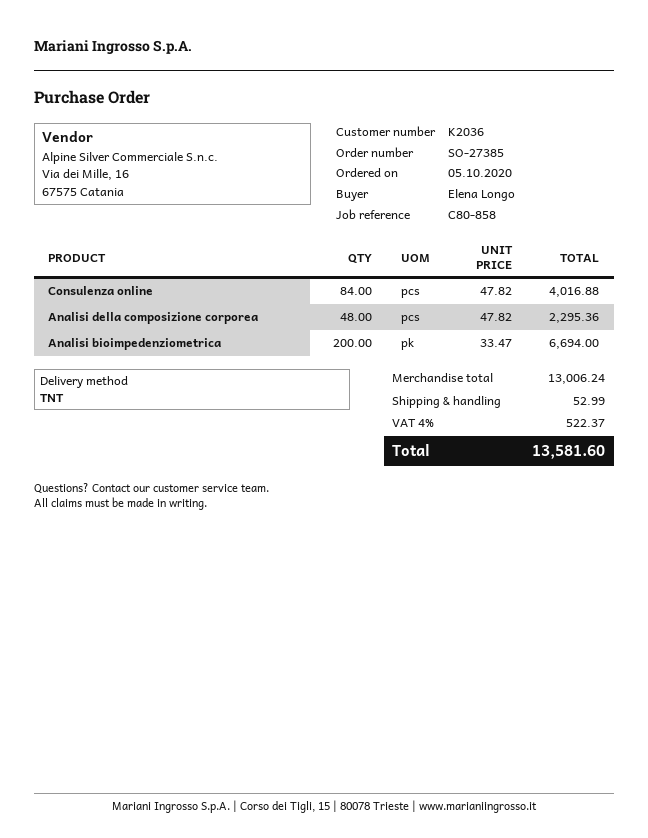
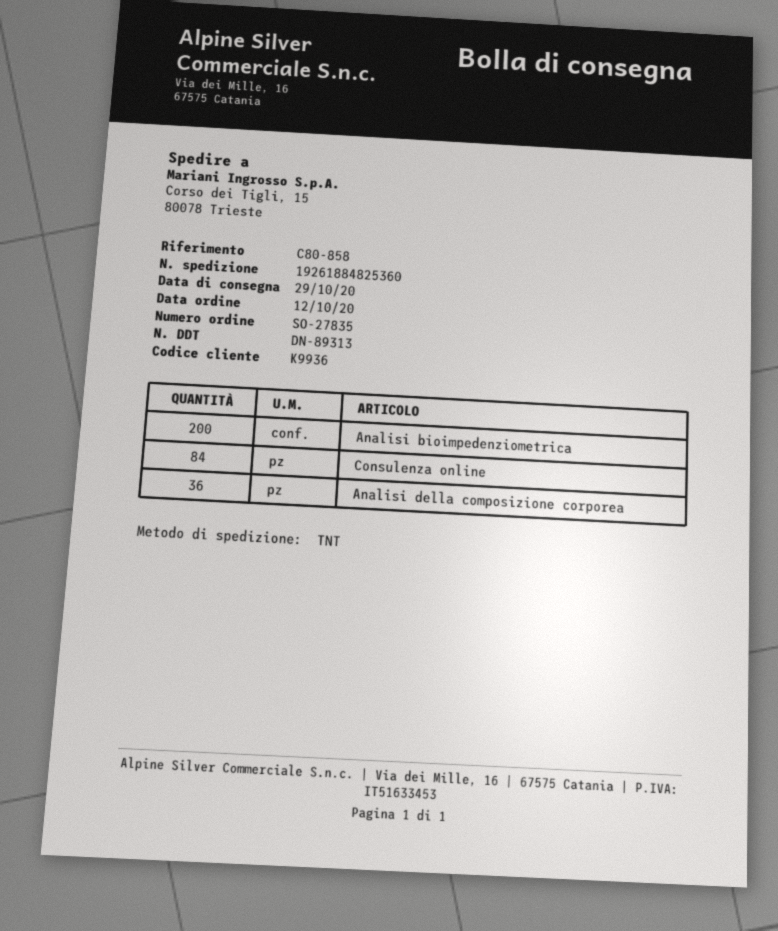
order number: SO-27385 -> SO-27835
order date: 2020-10-05 -> 2020-10-12
customer number: K2036 -> K9936
Analisi della composizione corporea: 48 -> 36

